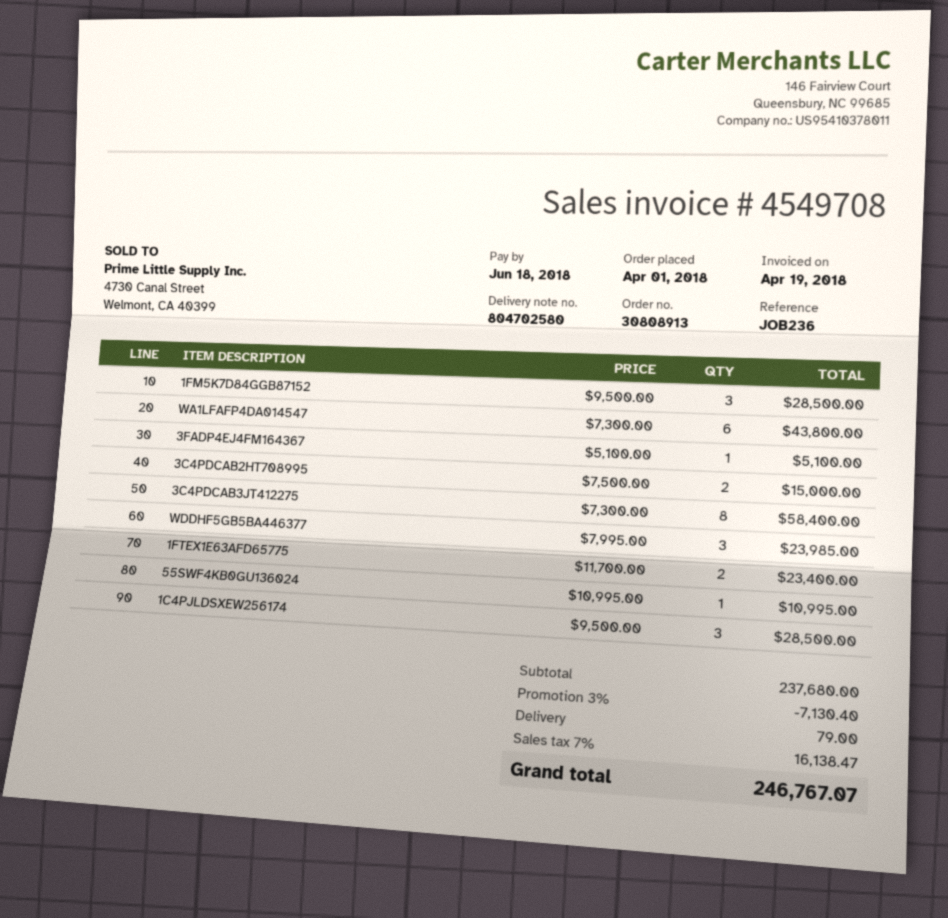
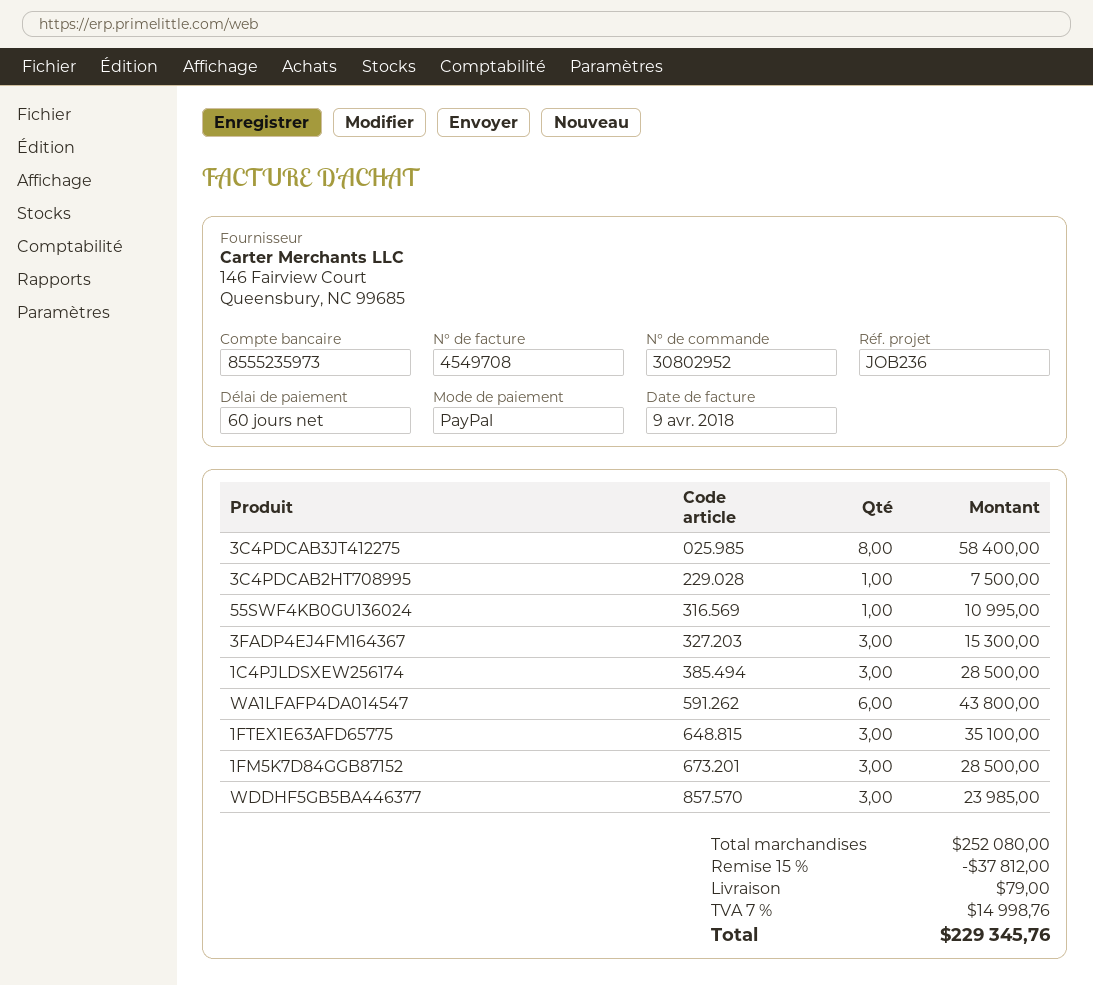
order number: 30808913 -> 30802952
invoice date: 2018-04-19 -> 2018-04-09
3FADP4EJ4FM164367: 1 for 5100.00 -> 3 for 15300.00
3C4PDCAB2HT708995: 2 for 15000.00 -> 1 for 7500.00
1FTEX1E63AFD65775: 2 for 23400.00 -> 3 for 35100.00
subtotal: 237680.00 -> 252080.00
discount: 3% = 7130.40 -> 15% = 37812.00
tax: 7% = 16138.47 -> 7% = 14998.76
total: 246767.07 -> 229345.76

